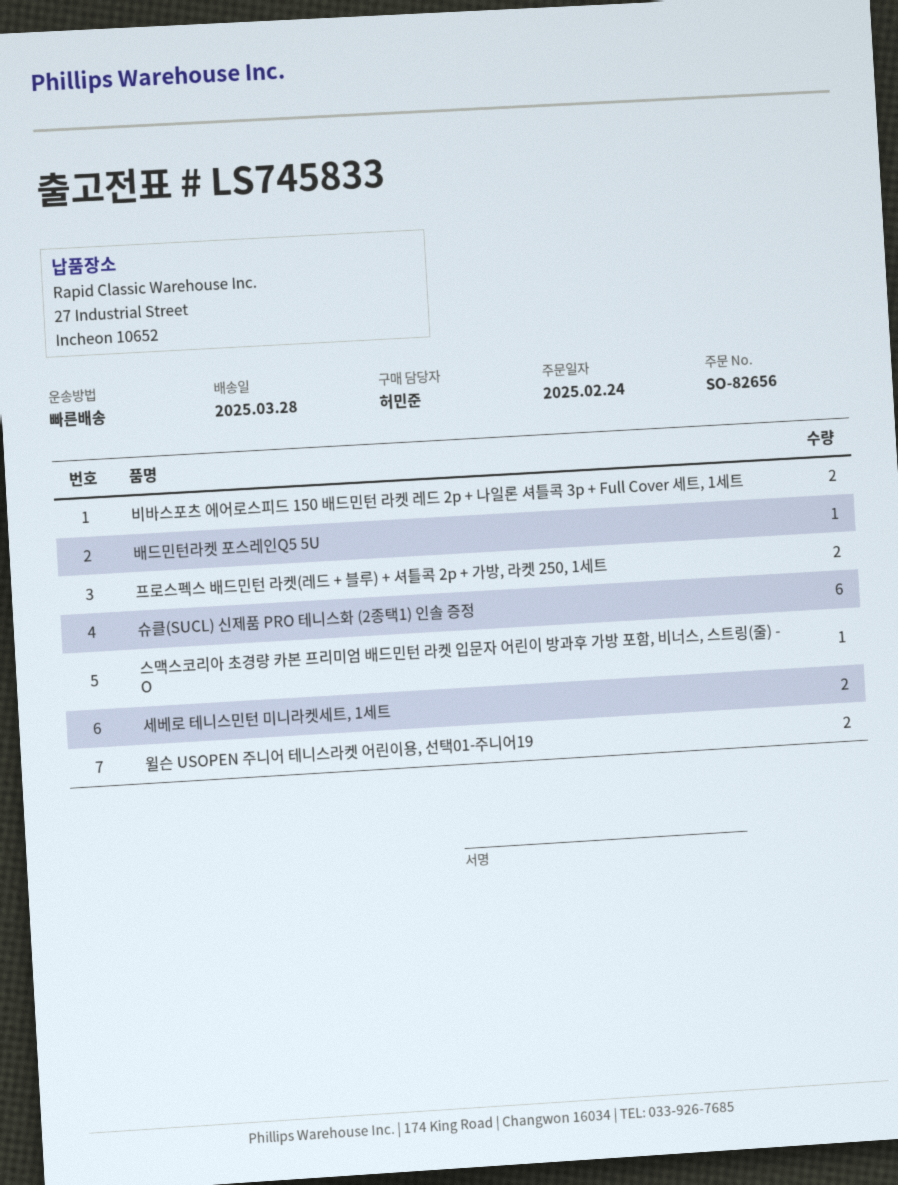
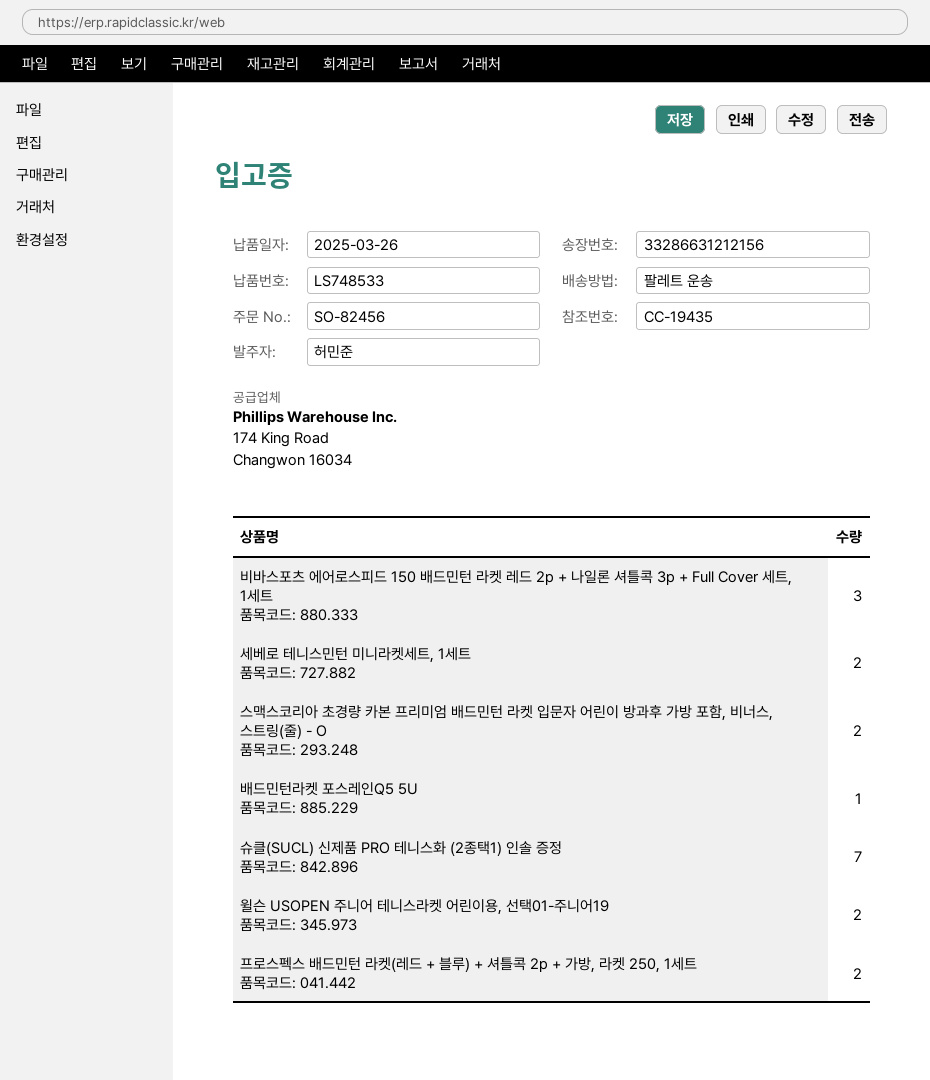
order number: SO-82656 -> SO-82456
delivery note number: LS745833 -> LS748533
delivery date: 2025-03-28 -> 2025-03-26
shipping method: express -> pallet freight
비바스포츠 에어로스피드 150 배드민턴 라켓 레드 2p + 나일론 셔틀콕 3p + Full Cover 세트, 1세트: 2 -> 3
슈클(SUCL) 신제품 PRO 테니스화 (2종택1) 인솔 증정: 6 -> 7
스맥스코리아 초경량 카본 프리미엄 배드민턴 라켓 입문자 어린이 방과후 가방 포함, 비너스, 스트링(줄) - O: 1 -> 2

